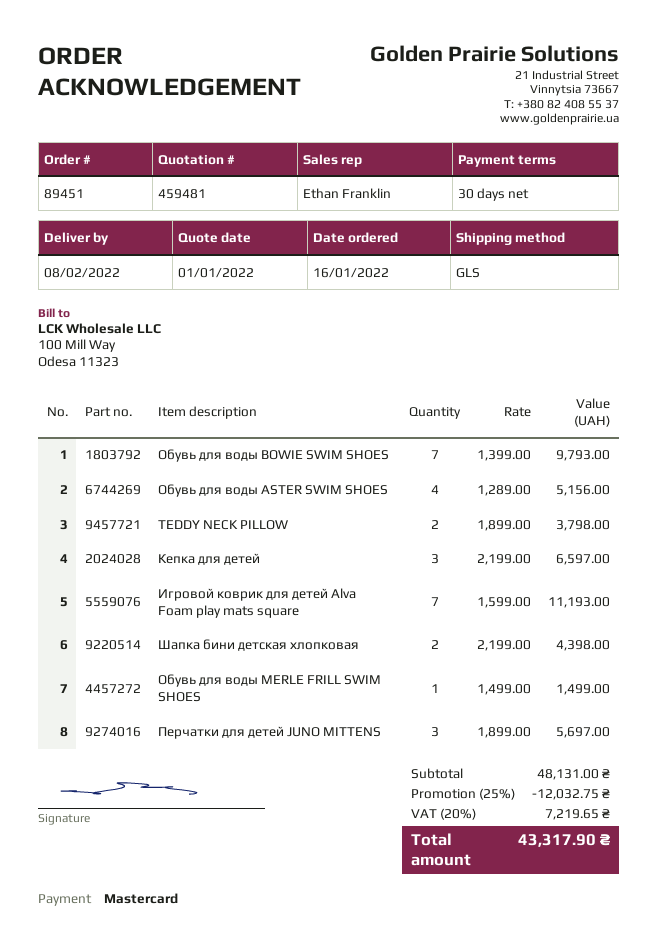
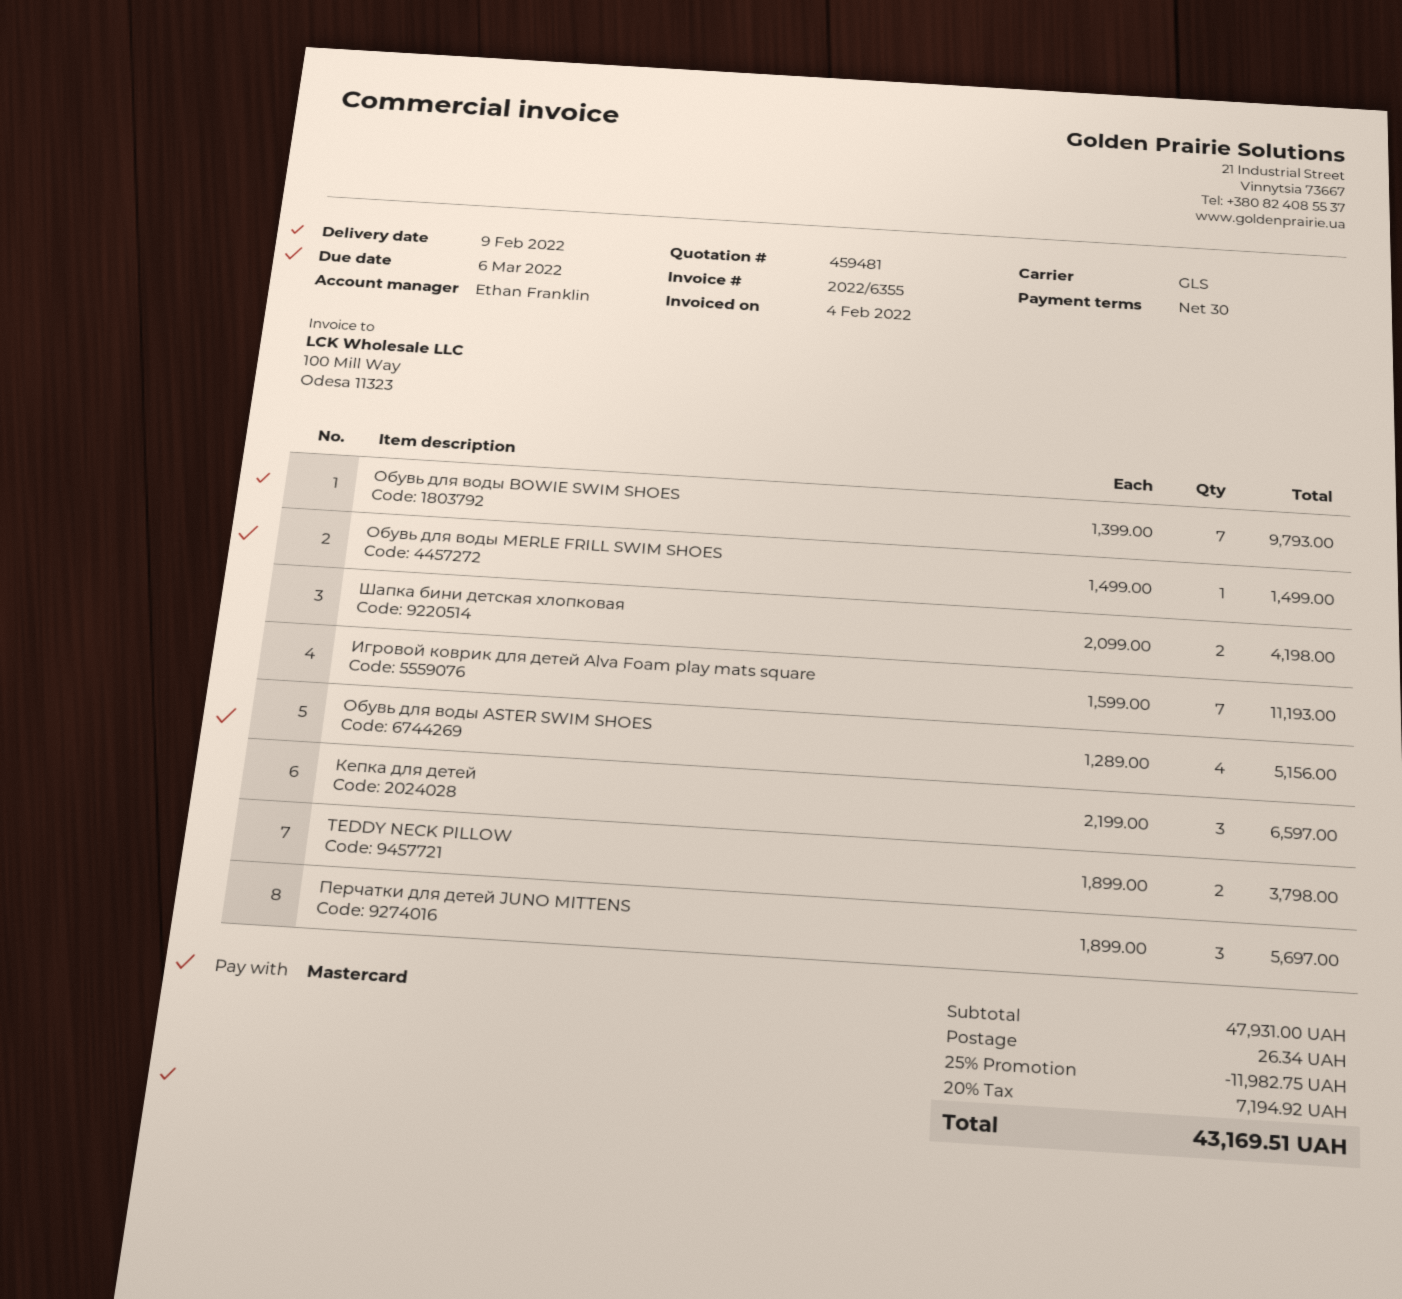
delivery date: 2022-02-08 -> 2022-02-09
Шапка бини детская хлопковая: 2 x 2199.00 = 4398.00 -> 2 x 2099.00 = 4198.00
subtotal: 48131.00 -> 47931.00
discount: 25% = 12032.75 -> 25% = 11982.75
shipping: none -> 26.34
tax: 20% = 7219.65 -> 20% = 7194.92
total: 43317.90 -> 43169.51

